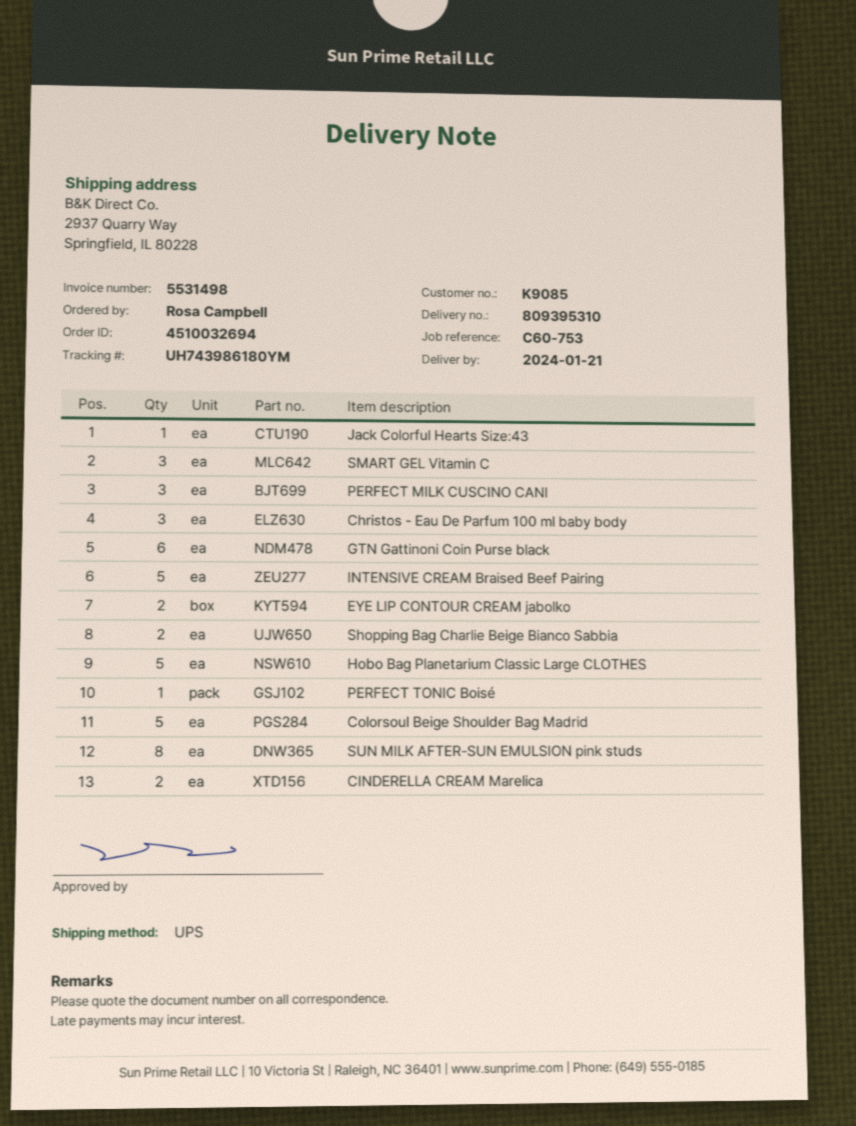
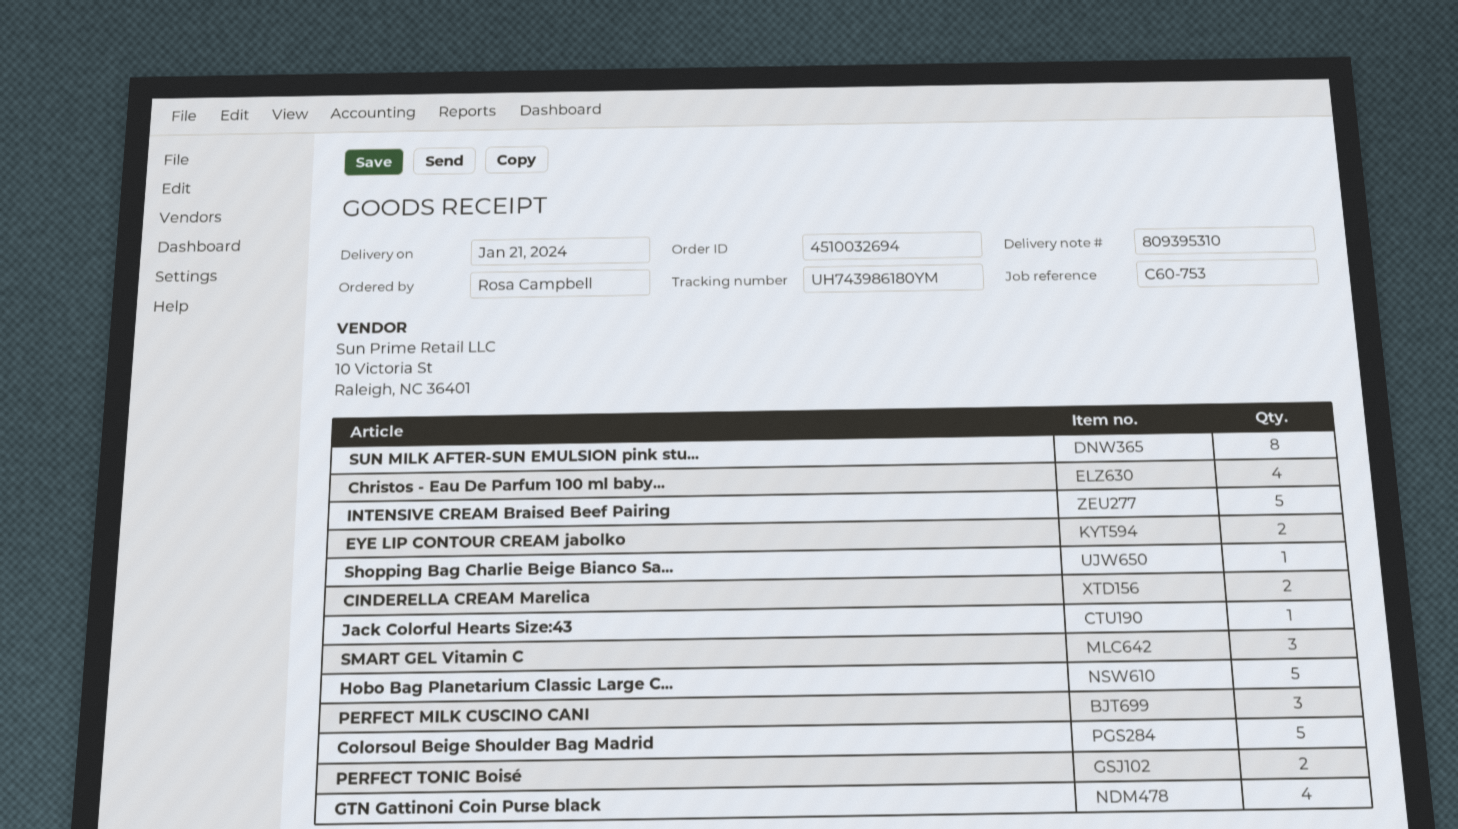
Christos - Eau De Parfum 100 ml baby body: 3 -> 4
GTN Gattinoni Coin Purse black: 6 -> 4
Shopping Bag Charlie Beige Bianco Sabbia: 2 -> 1
PERFECT TONIC Boisé: 1 -> 2

